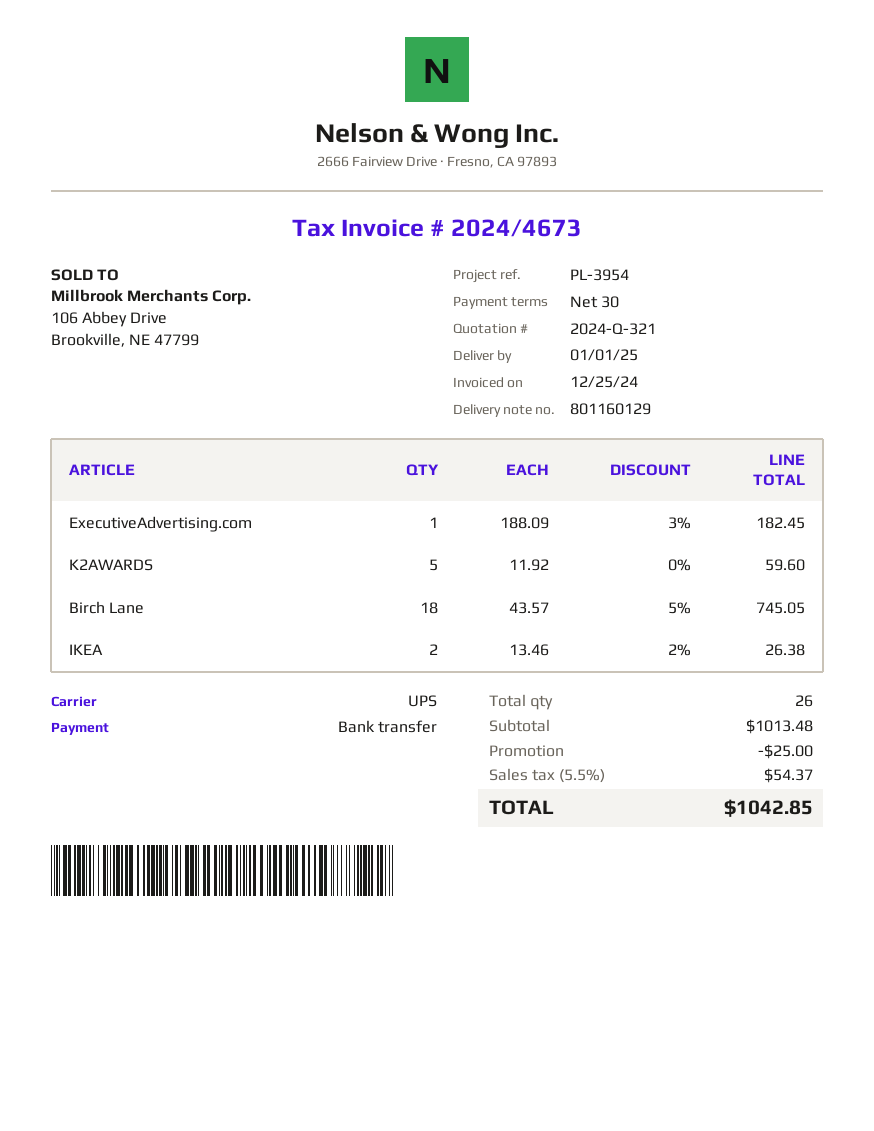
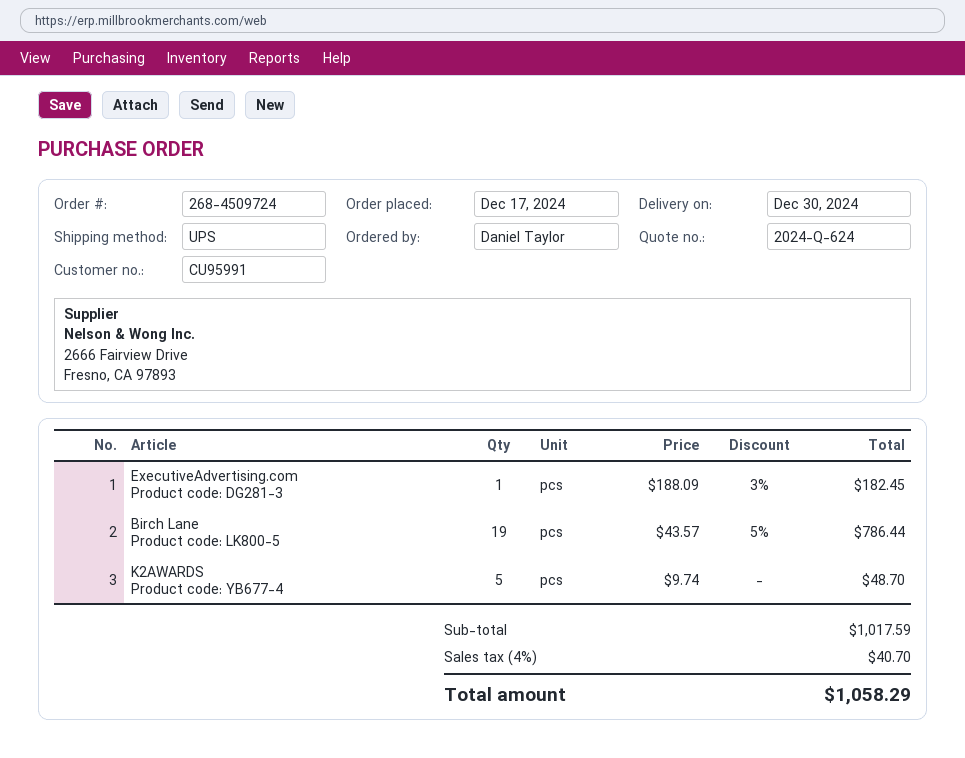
quote number: 2024-Q-321 -> 2024-Q-624
delivery date: 2025-01-01 -> 2024-12-30
K2AWARDS: 5 x 11.92 = 59.60 -> 5 x 9.74 = 48.70
Birch Lane: 18 x 43.57 - 5% = 745.05 -> 19 x 43.57 - 5% = 786.44
IKEA: 2 x 13.46 - 2% = 26.38 -> none
subtotal: 1013.48 -> 1017.59
discount: 25.00 -> none
tax: 5.5% = 54.37 -> 4% = 40.70
total: 1042.85 -> 1058.29

